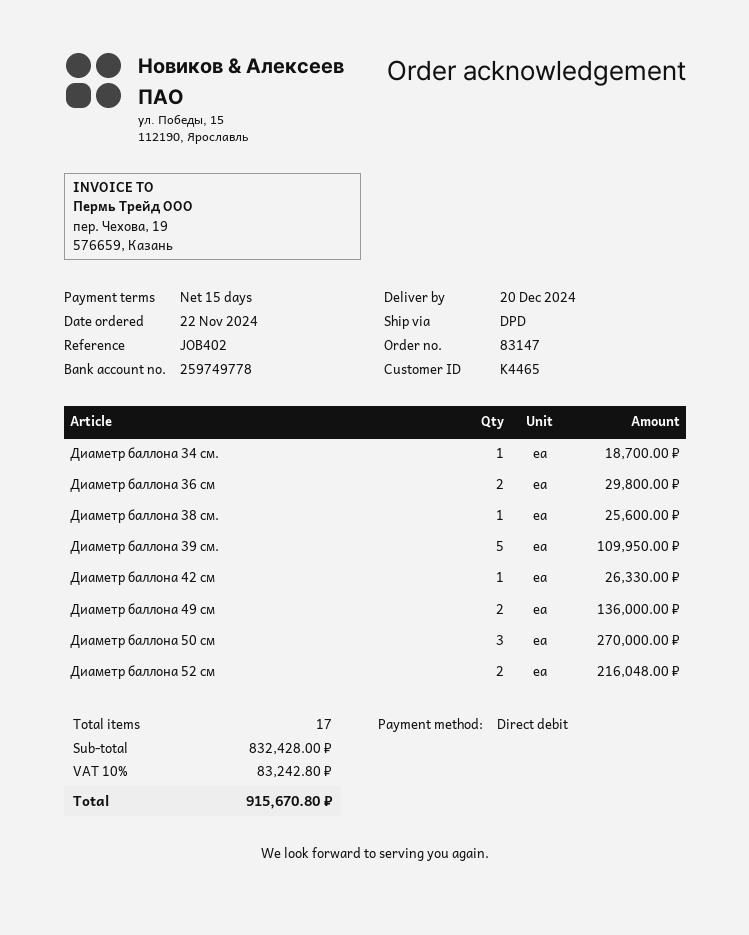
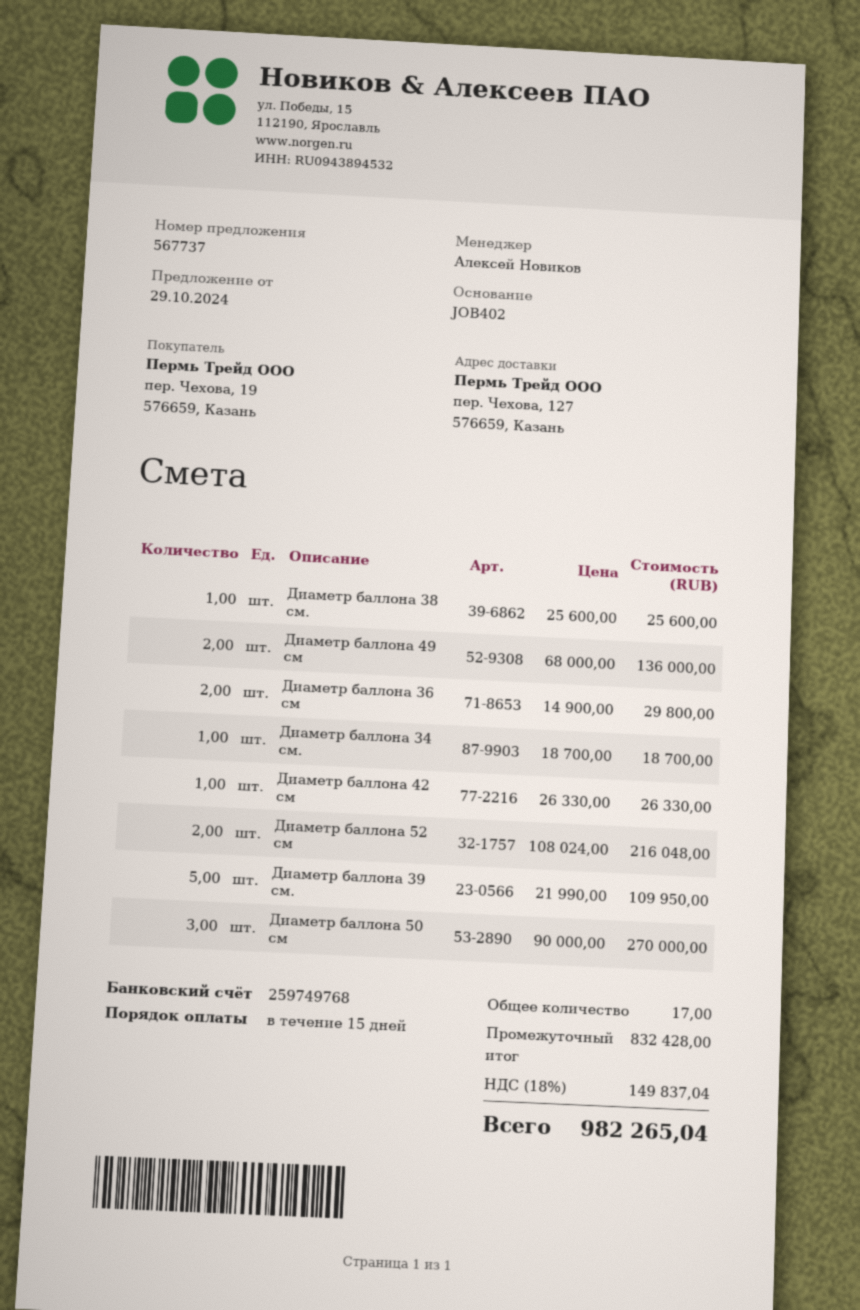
bank account: 259749778 -> 259749768
tax: 10% = 83242.80 -> 18% = 149837.04
total: 915670.80 -> 982265.04

